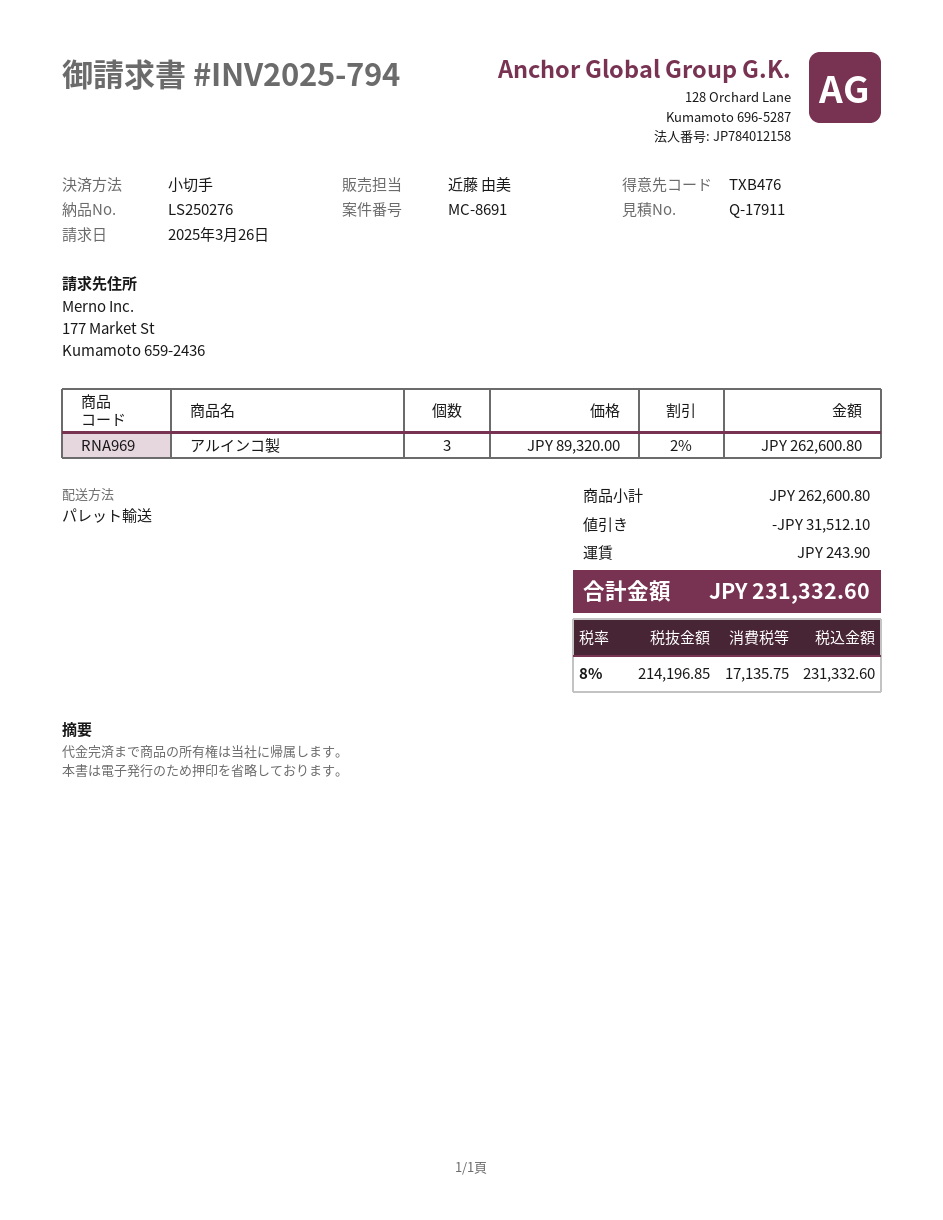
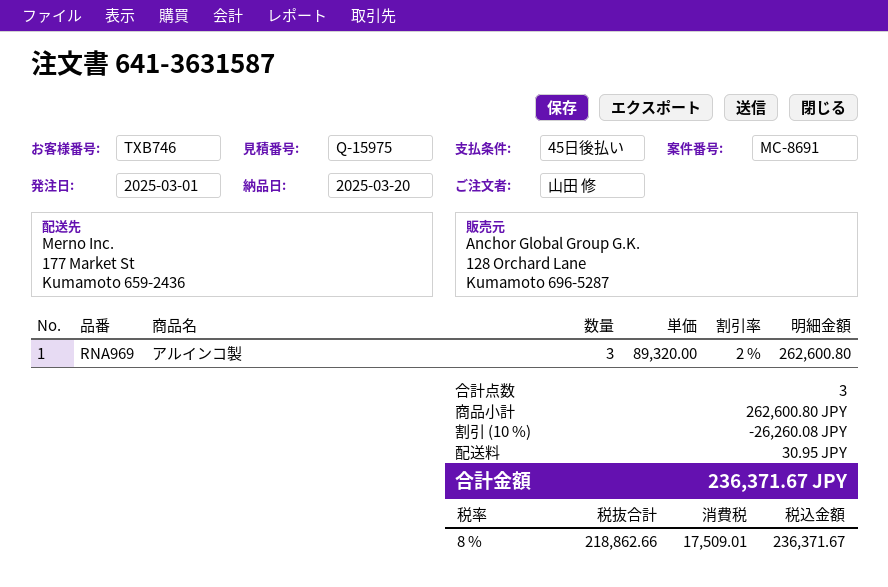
quote number: Q-17911 -> Q-15975
customer number: TXB476 -> TXB746
discount: 31512.10 -> 26260.08
shipping: 243.90 -> 30.95
net: 214196.85 -> 218862.66
tax: 8% = 17135.75 -> 8% = 17509.01
total: 231332.60 -> 236371.67

